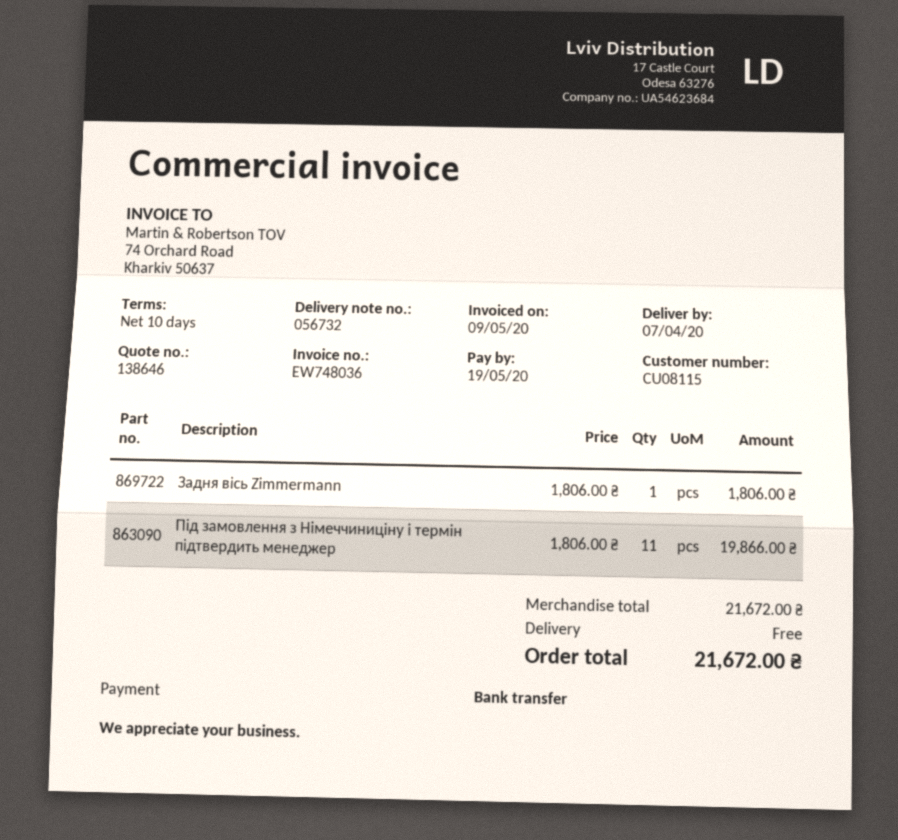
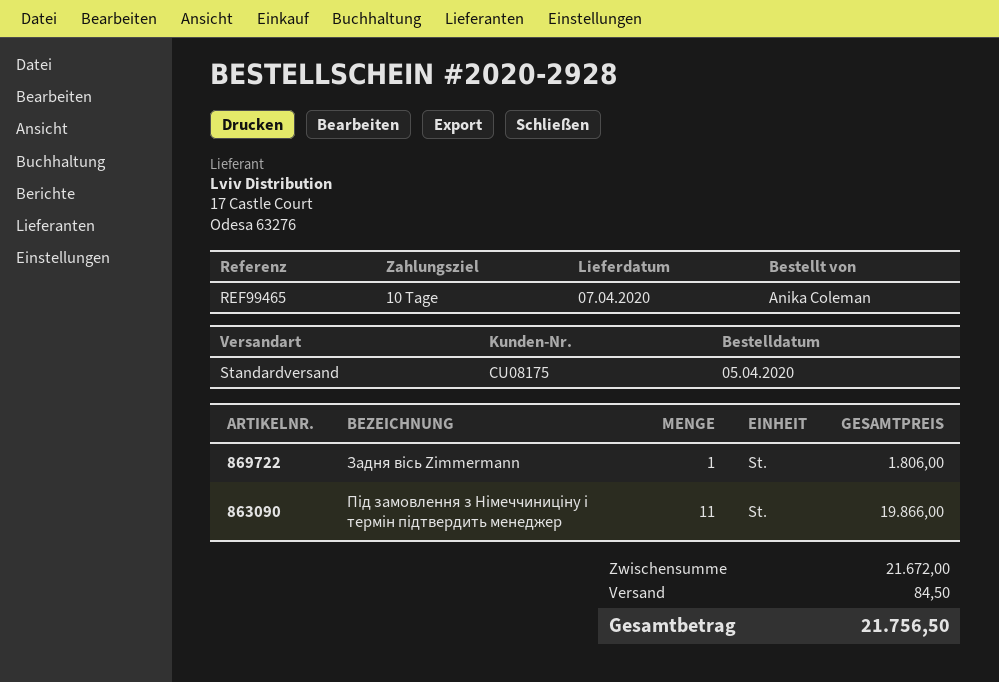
customer number: CU08115 -> CU08175
shipping: 0.00 -> 84.50
total: 21672.00 -> 21756.50

